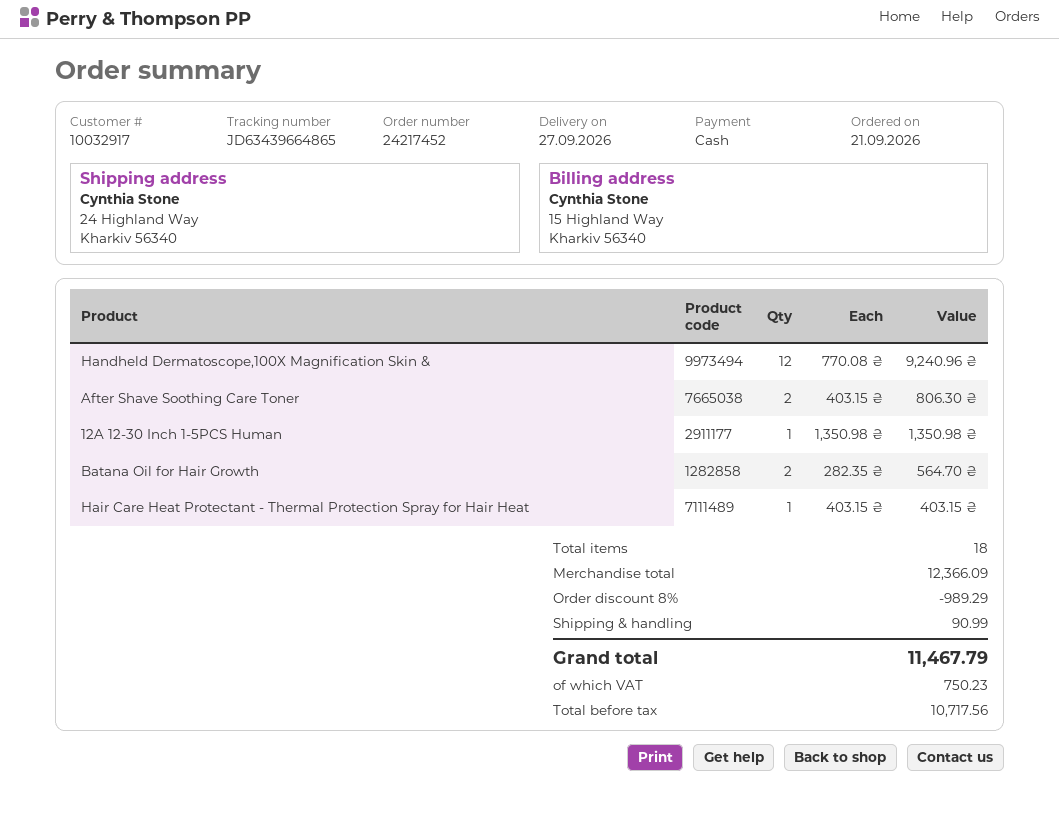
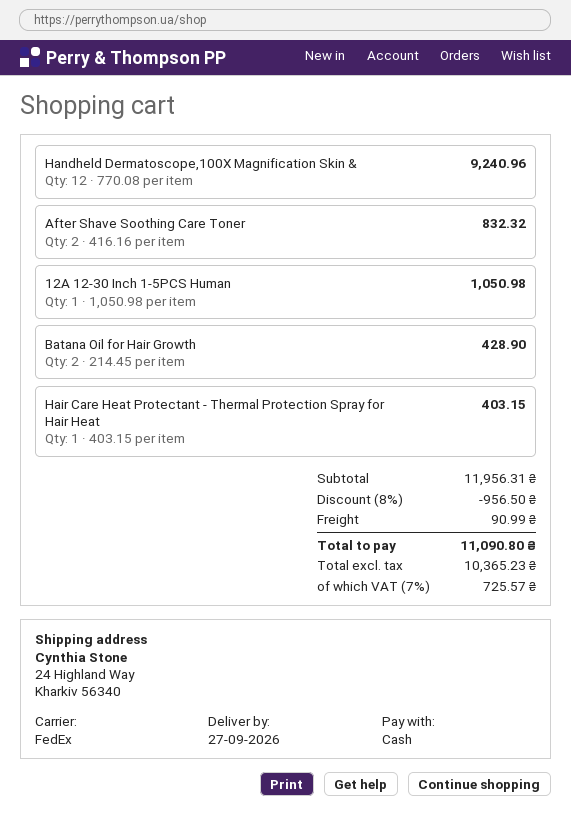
After Shave Soothing Care Toner: 2 x 403.15 = 806.30 -> 2 x 416.16 = 832.32
12A 12-30 Inch 1-5PCS Human: 1 x 1350.98 = 1350.98 -> 1 x 1050.98 = 1050.98
Batana Oil for Hair Growth: 2 x 282.35 = 564.70 -> 2 x 214.45 = 428.90
subtotal: 12366.09 -> 11956.31
discount: 8% = 989.29 -> 8% = 956.50
net: 10717.56 -> 10365.23
tax: 750.23 -> 725.57
total: 11467.79 -> 11090.80

